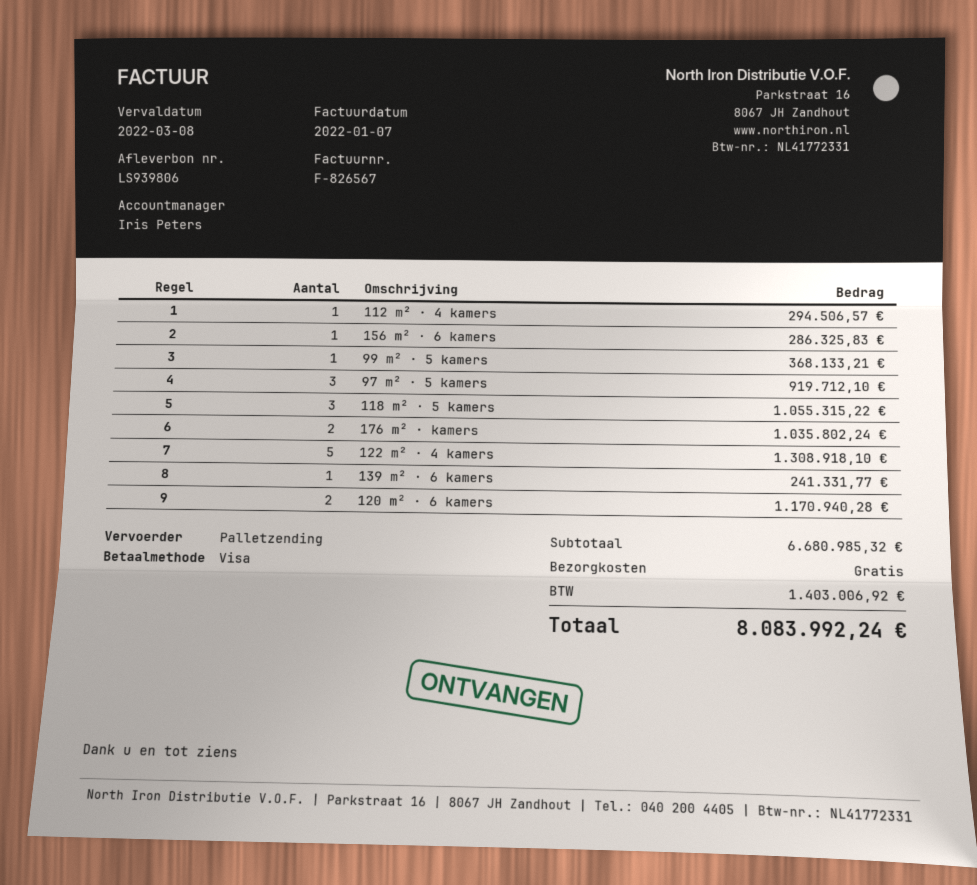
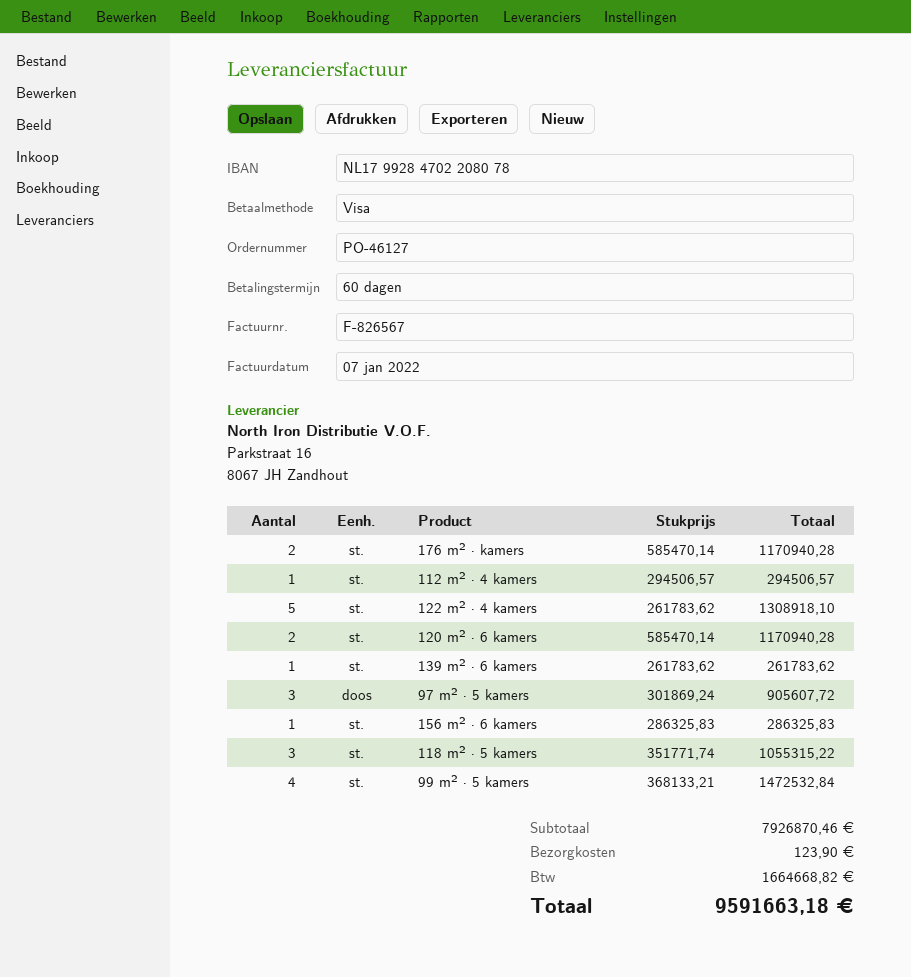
99 m² · 5 kamers: 1 for 368133.21 -> 4 for 1472532.84
97 m² · 5 kamers: 3 for 919712.10 -> 3 for 905607.72
176 m² · kamers: 2 for 1035802.24 -> 2 for 1170940.28
139 m² · 6 kamers: 1 for 241331.77 -> 1 for 261783.62
subtotal: 6680985.32 -> 7926870.46
shipping: 0.00 -> 123.90
tax: 1403006.92 -> 1664668.82
total: 8083992.24 -> 9591663.18

